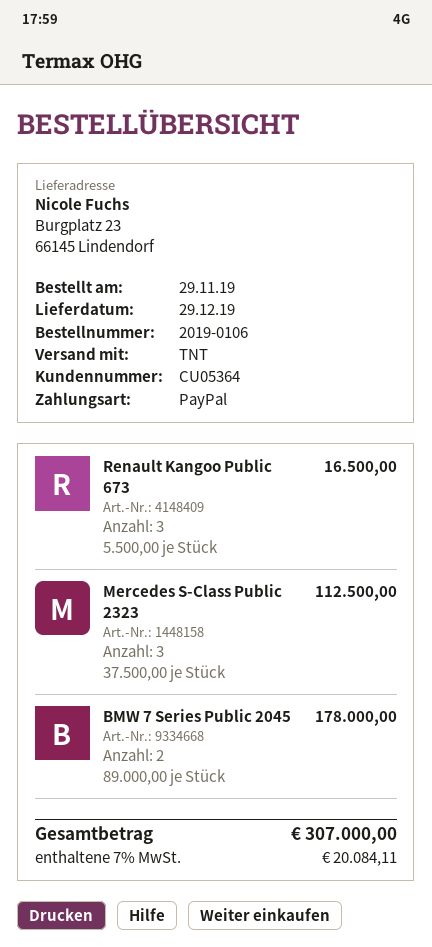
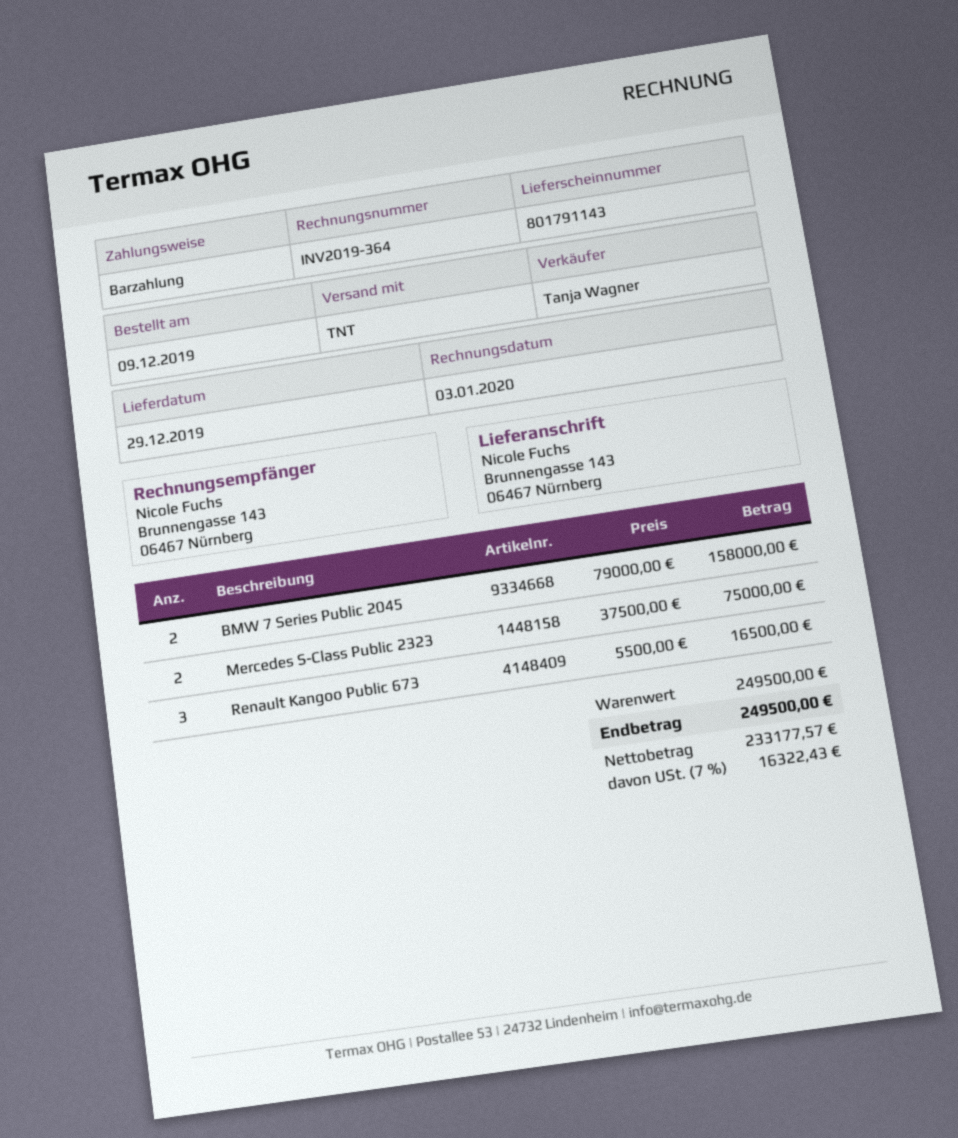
order date: 2019-11-29 -> 2019-12-09
payment method: PayPal -> cash
ship to: Burgplatz 23, 66145 Lindendorf -> Brunnengasse 143, 06467 Nürnberg
Mercedes S-Class Public 2323: 3 x 37500.00 = 112500.00 -> 2 x 37500.00 = 75000.00
BMW 7 Series Public 2045: 2 x 89000.00 = 178000.00 -> 2 x 79000.00 = 158000.00
tax: 7% = 20084.11 -> 7% = 16322.43
total: 307000.00 -> 249500.00

